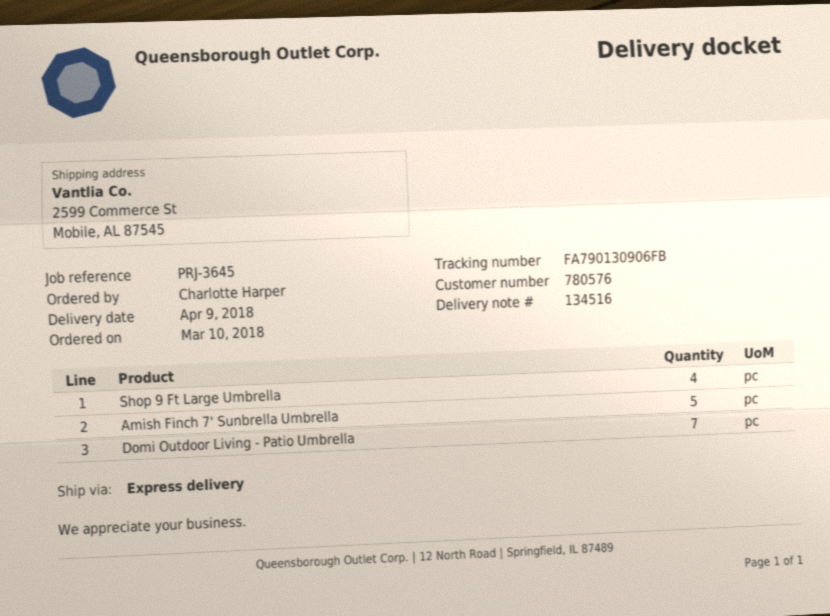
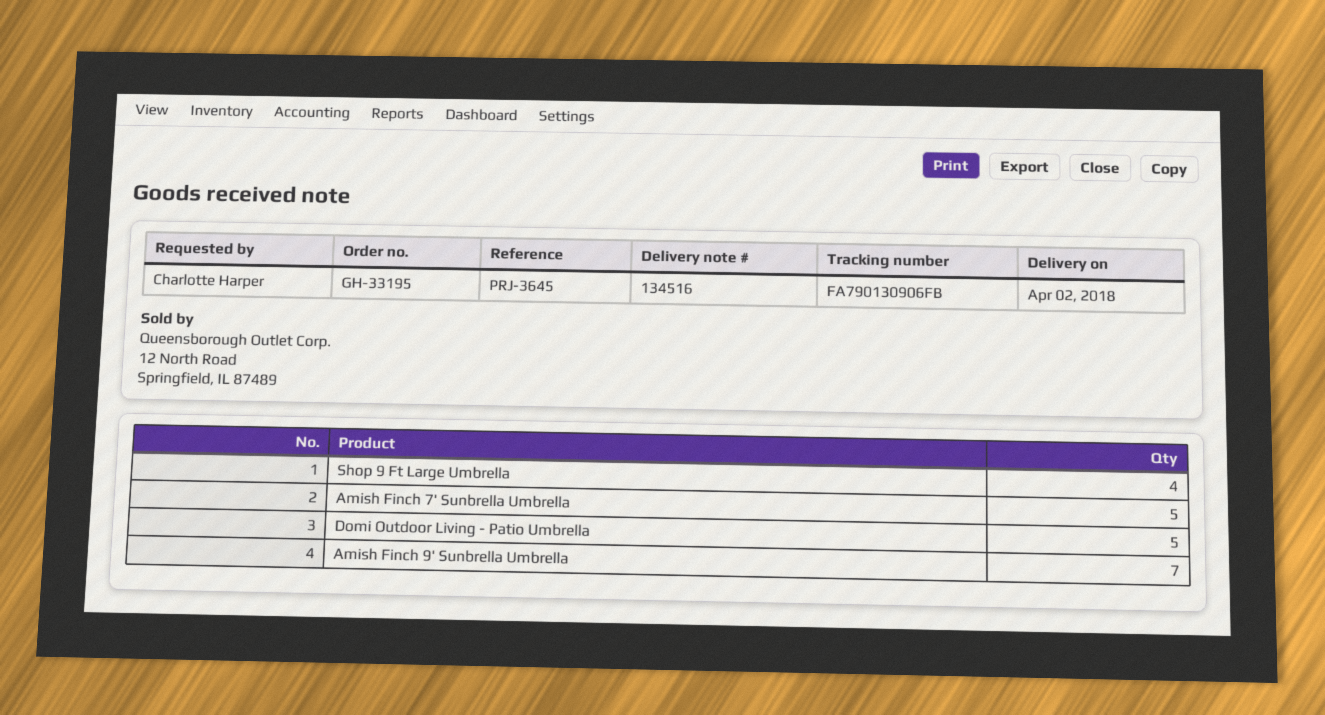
delivery date: 2018-04-09 -> 2018-04-02
Domi Outdoor Living - Patio Umbrella: 7 -> 5
Amish Finch 9' Sunbrella Umbrella: none -> 7

